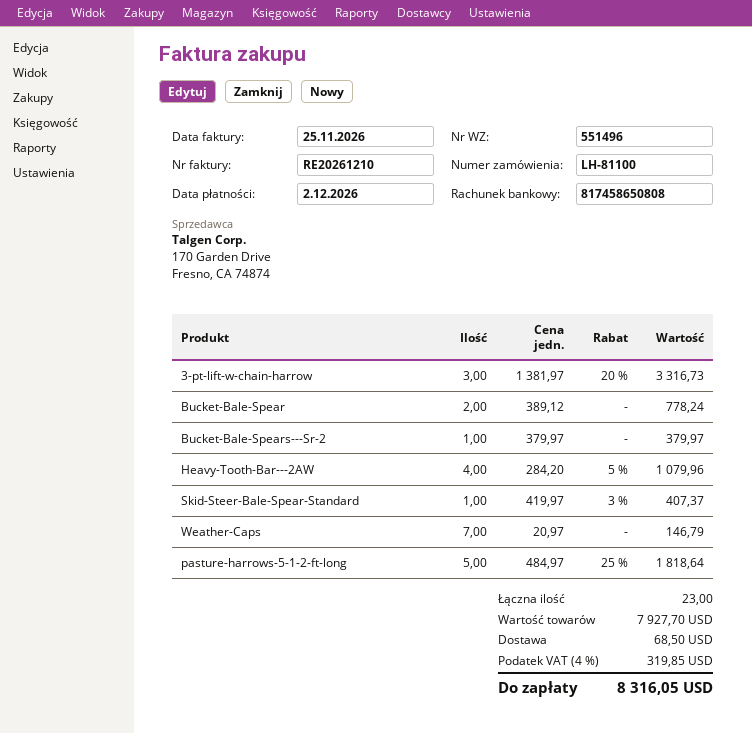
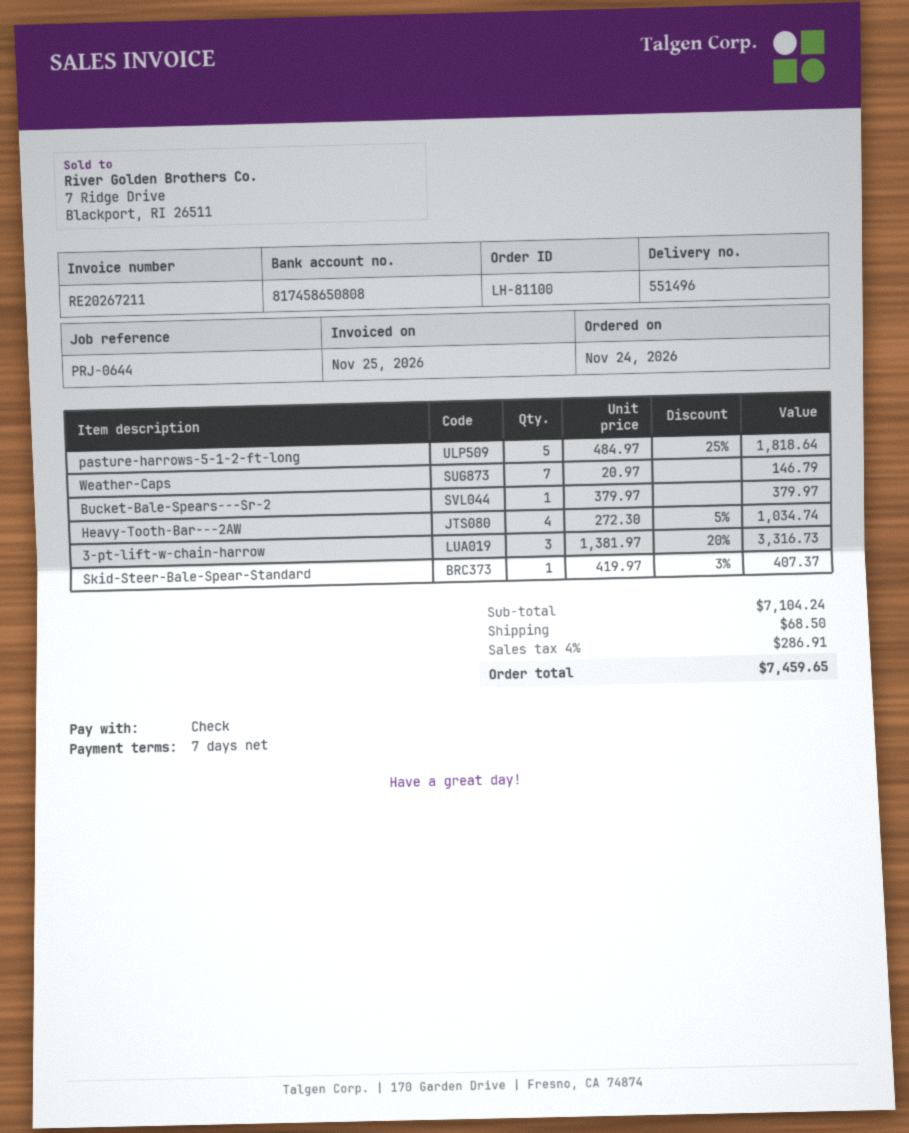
invoice number: RE20261210 -> RE20267211
Bucket-Bale-Spear: 2 x 389.12 = 778.24 -> none
Heavy-Tooth-Bar---2AW: 4 x 284.20 - 5% = 1079.96 -> 4 x 272.30 - 5% = 1034.74
subtotal: 7927.70 -> 7104.24
tax: 4% = 319.85 -> 4% = 286.91
total: 8316.05 -> 7459.65

